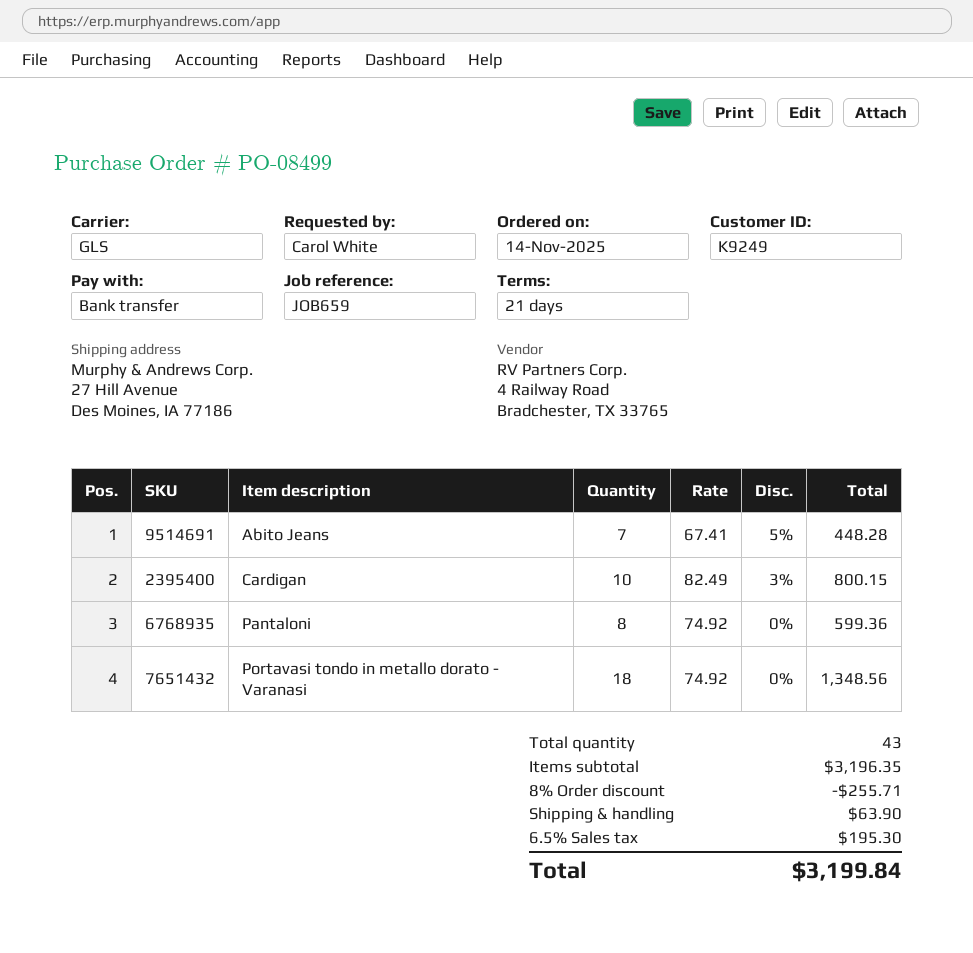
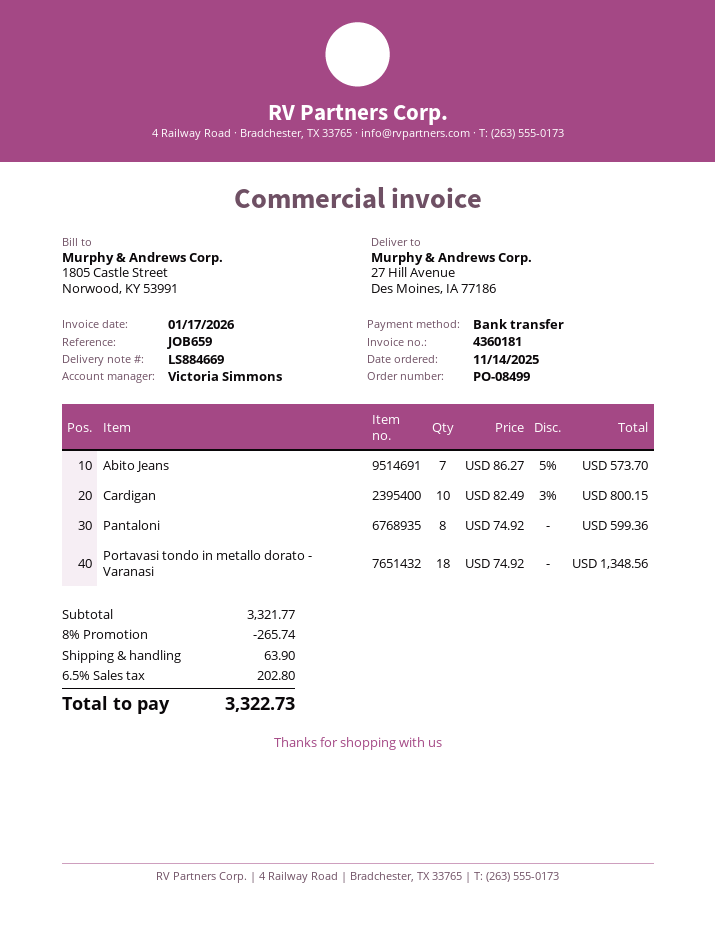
Abito Jeans: 7 x 67.41 - 5% = 448.28 -> 7 x 86.27 - 5% = 573.70
subtotal: 3196.35 -> 3321.77
discount: 8% = 255.71 -> 8% = 265.74
tax: 6.5% = 195.30 -> 6.5% = 202.80
total: 3199.84 -> 3322.73

